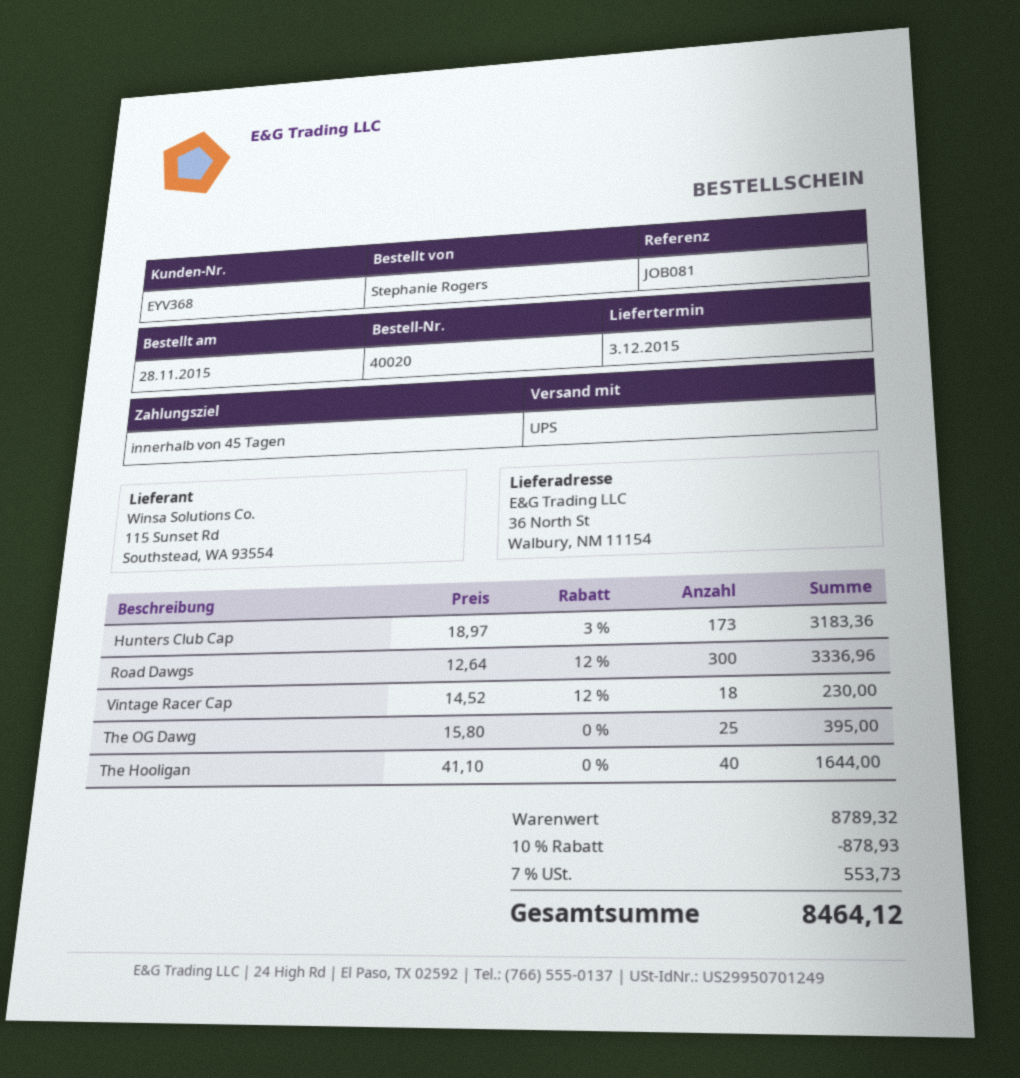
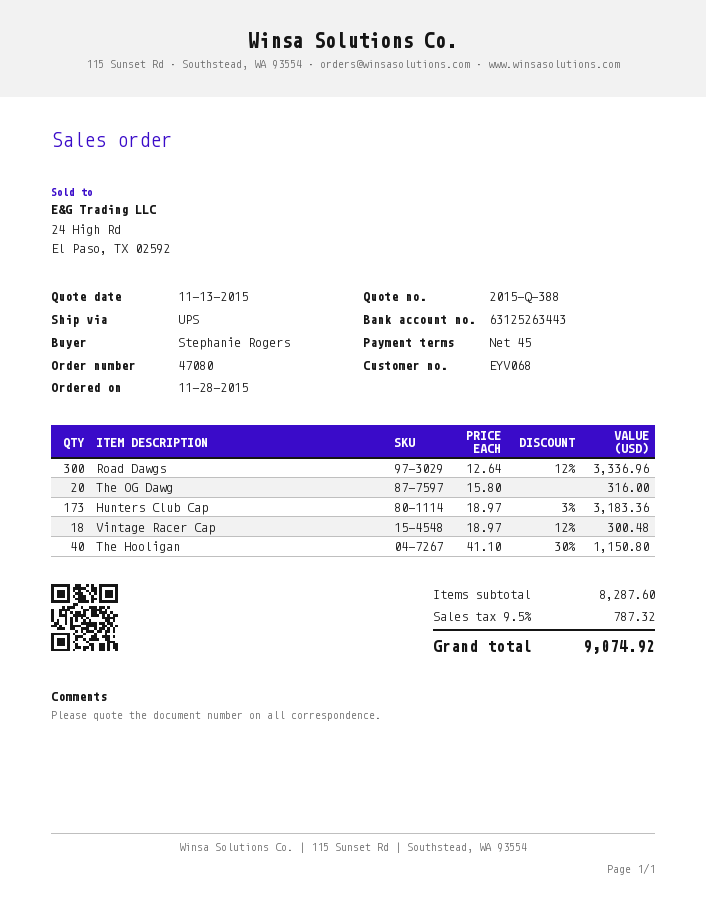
order number: 40020 -> 47080
customer number: EYV368 -> EYV068
Vintage Racer Cap: 18 x 14.52 - 12% = 230.00 -> 18 x 18.97 - 12% = 300.48
The OG Dawg: 25 x 15.80 = 395.00 -> 20 x 15.80 = 316.00
The Hooligan: 40 x 41.10 = 1644.00 -> 40 x 41.10 - 30% = 1150.80
subtotal: 8789.32 -> 8287.60
discount: 10% = 878.93 -> none
tax: 7% = 553.73 -> 9.5% = 787.32
total: 8464.12 -> 9074.92

